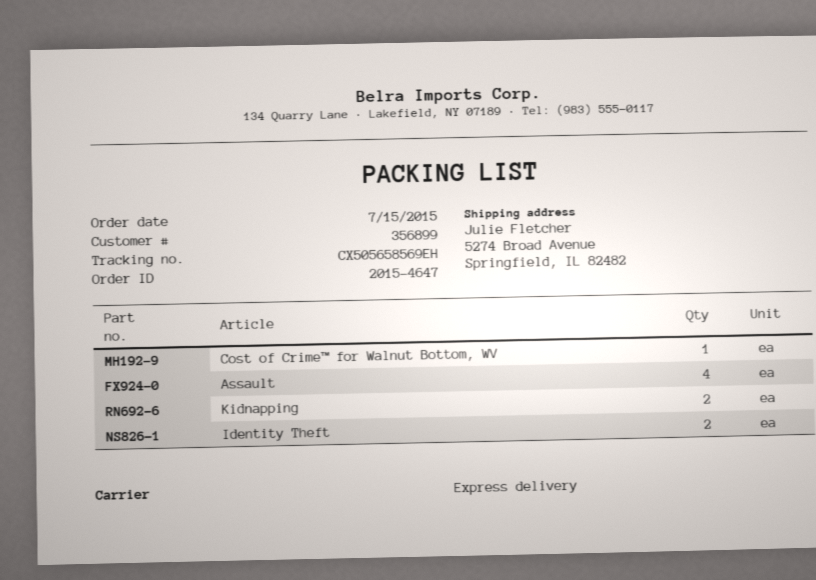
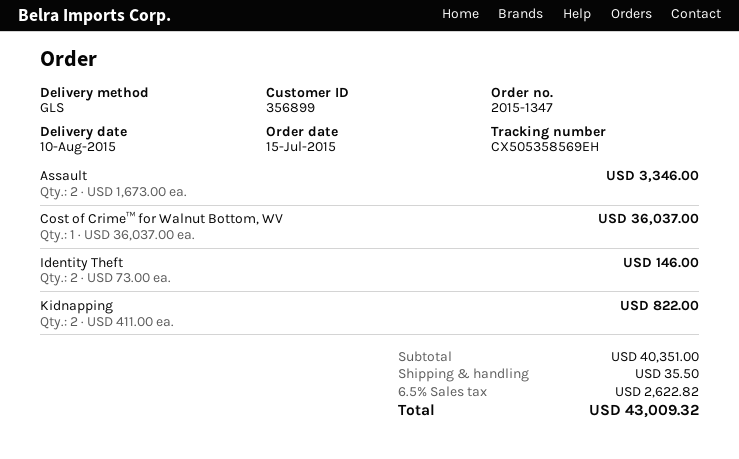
order number: 2015-4647 -> 2015-1347
shipping method: express -> GLS
tracking number: CX505658569EH -> CX505358569EH
Assault: 4 -> 2

